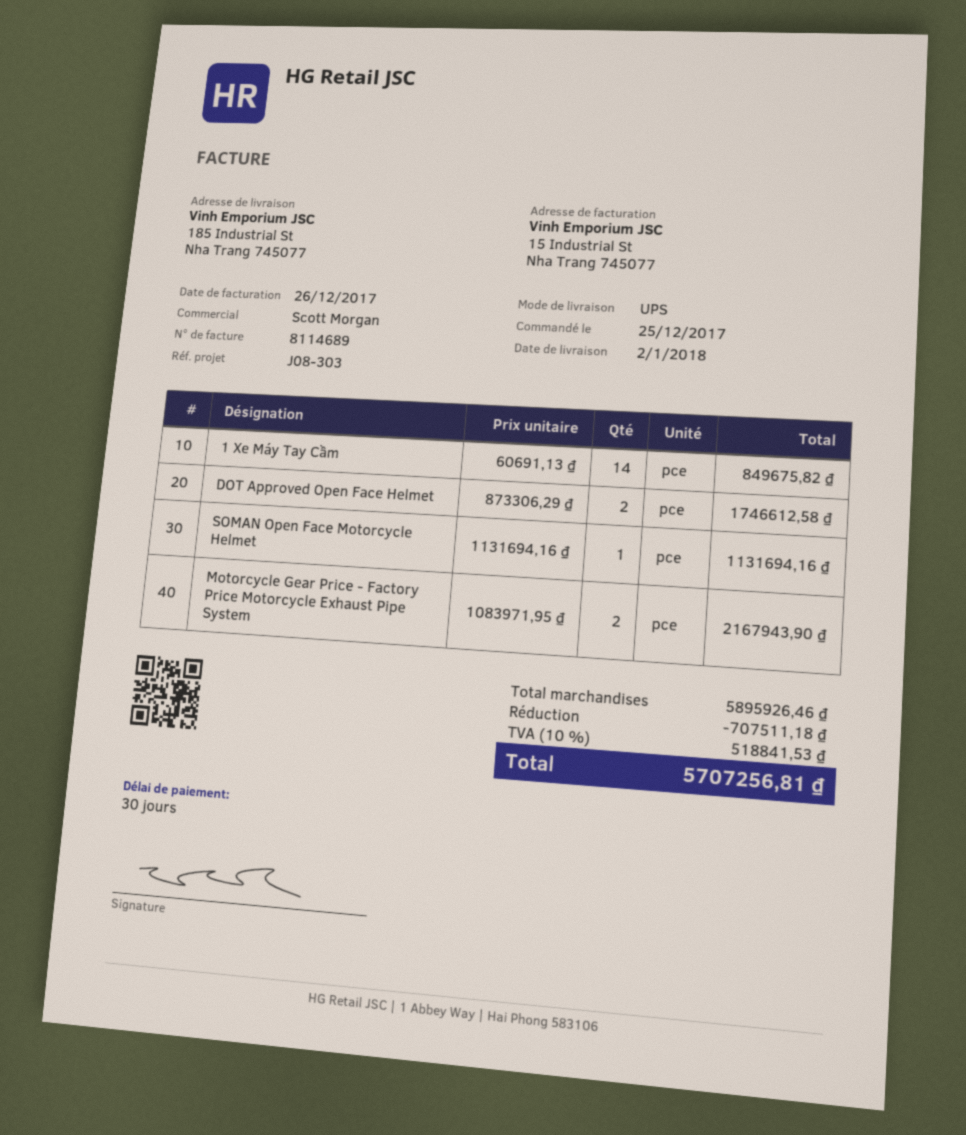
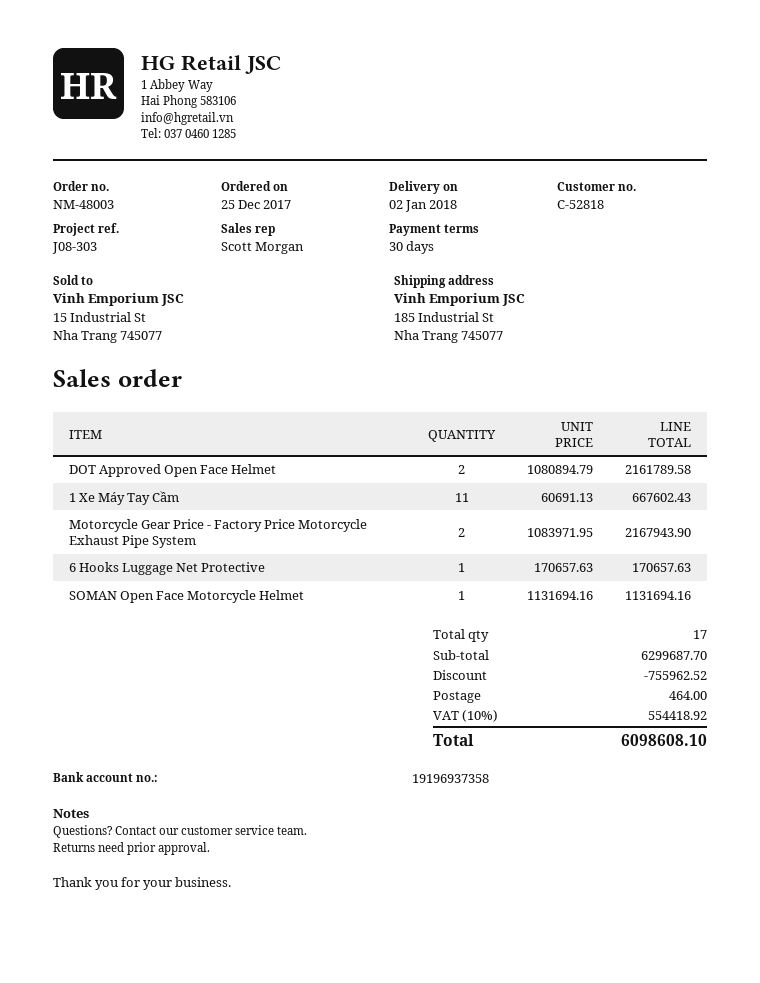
1 Xe Máy Tay Cầm: 14 x 60691.13 = 849675.82 -> 11 x 60691.13 = 667602.43
DOT Approved Open Face Helmet: 2 x 873306.29 = 1746612.58 -> 2 x 1080894.79 = 2161789.58
6 Hooks Luggage Net Protective: none -> 1 x 170657.63 = 170657.63
subtotal: 5895926.46 -> 6299687.70
discount: 707511.18 -> 755962.52
shipping: none -> 464.00
tax: 10% = 518841.53 -> 10% = 554418.92
total: 5707256.81 -> 6098608.10

